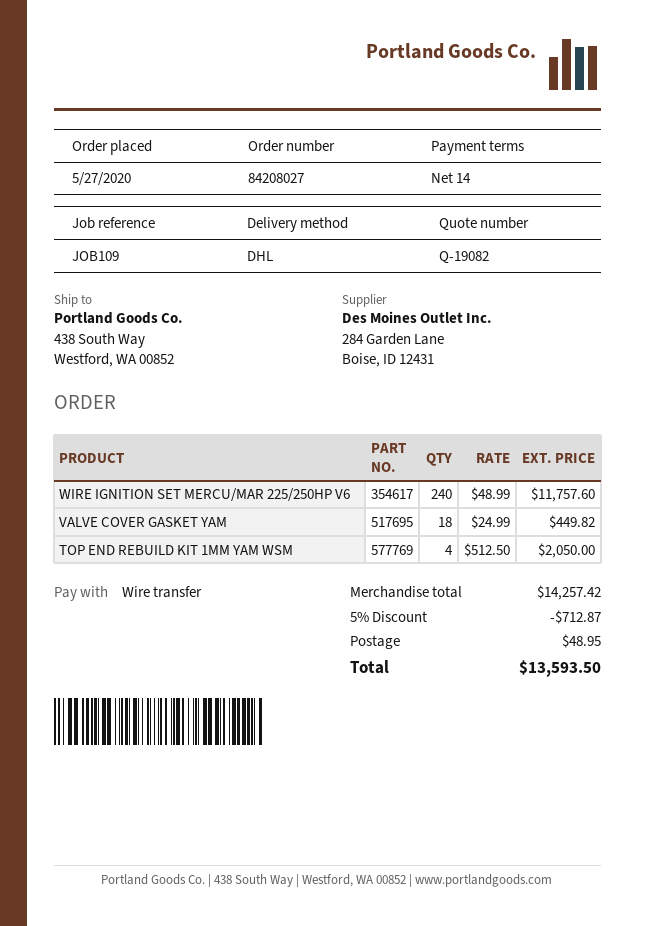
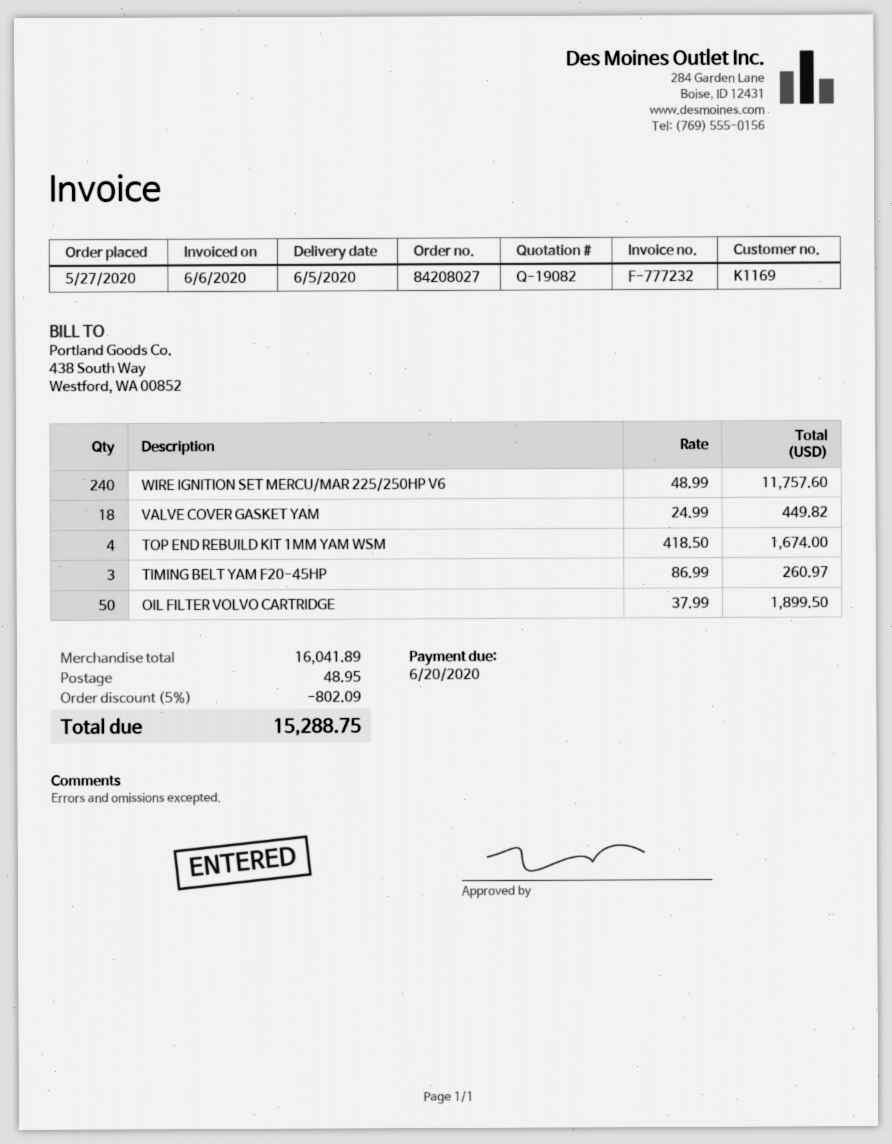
TOP END REBUILD KIT 1MM YAM WSM: 4 x 512.50 = 2050.00 -> 4 x 418.50 = 1674.00
TIMING BELT YAM F20-45HP: none -> 3 x 86.99 = 260.97
OIL FILTER VOLVO CARTRIDGE: none -> 50 x 37.99 = 1899.50
subtotal: 14257.42 -> 16041.89
discount: 5% = 712.87 -> 5% = 802.09
total: 13593.50 -> 15288.75

